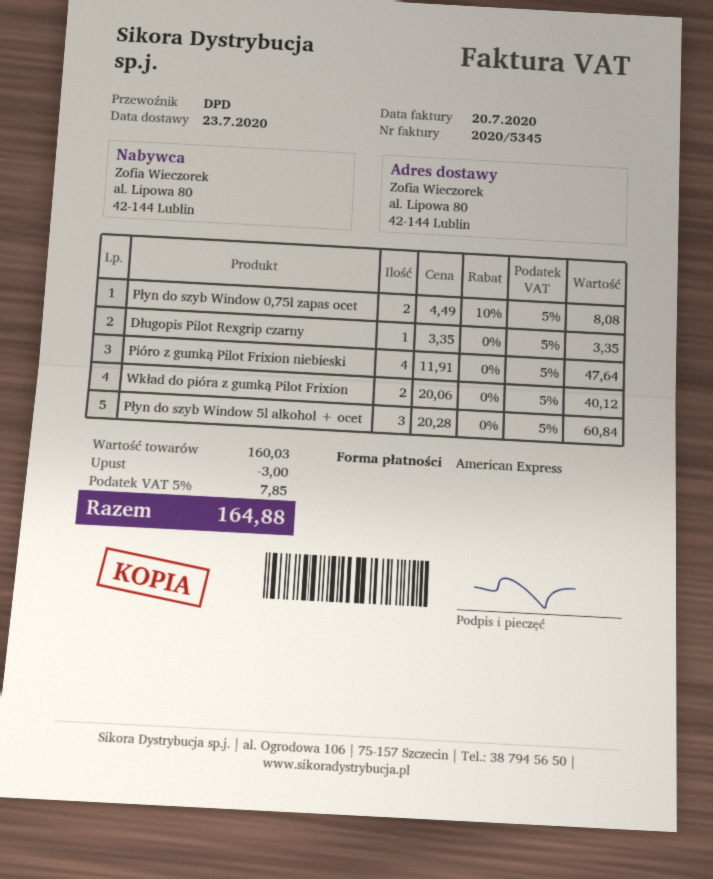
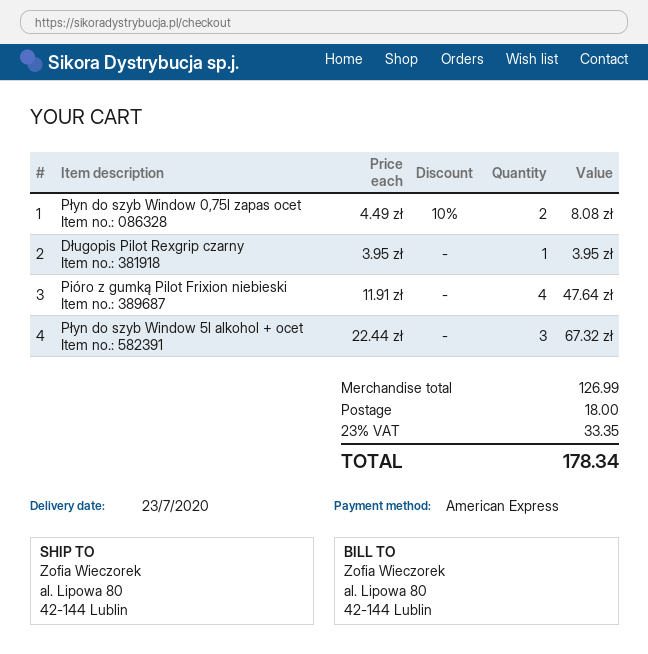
Długopis Pilot Rexgrip czarny: 1 x 3.35 = 3.35 -> 1 x 3.95 = 3.95
Wkład do pióra z gumką Pilot Frixion: 2 x 20.06 = 40.12 -> none
Płyn do szyb Window 5l alkohol + ocet: 3 x 20.28 = 60.84 -> 3 x 22.44 = 67.32
subtotal: 160.03 -> 126.99
discount: 3.00 -> none
shipping: none -> 18.00
tax: 5% = 7.85 -> 23% = 33.35
total: 164.88 -> 178.34

